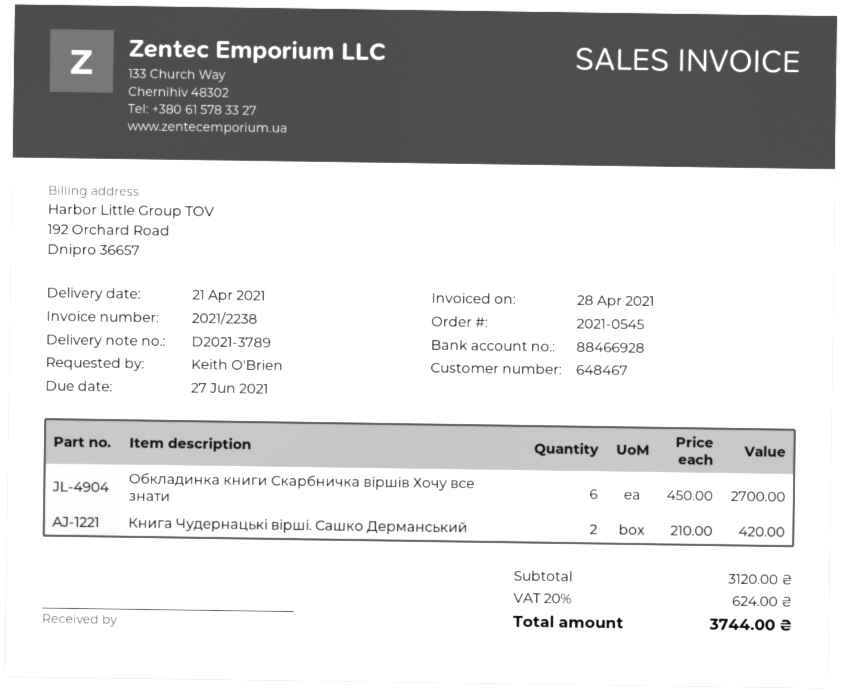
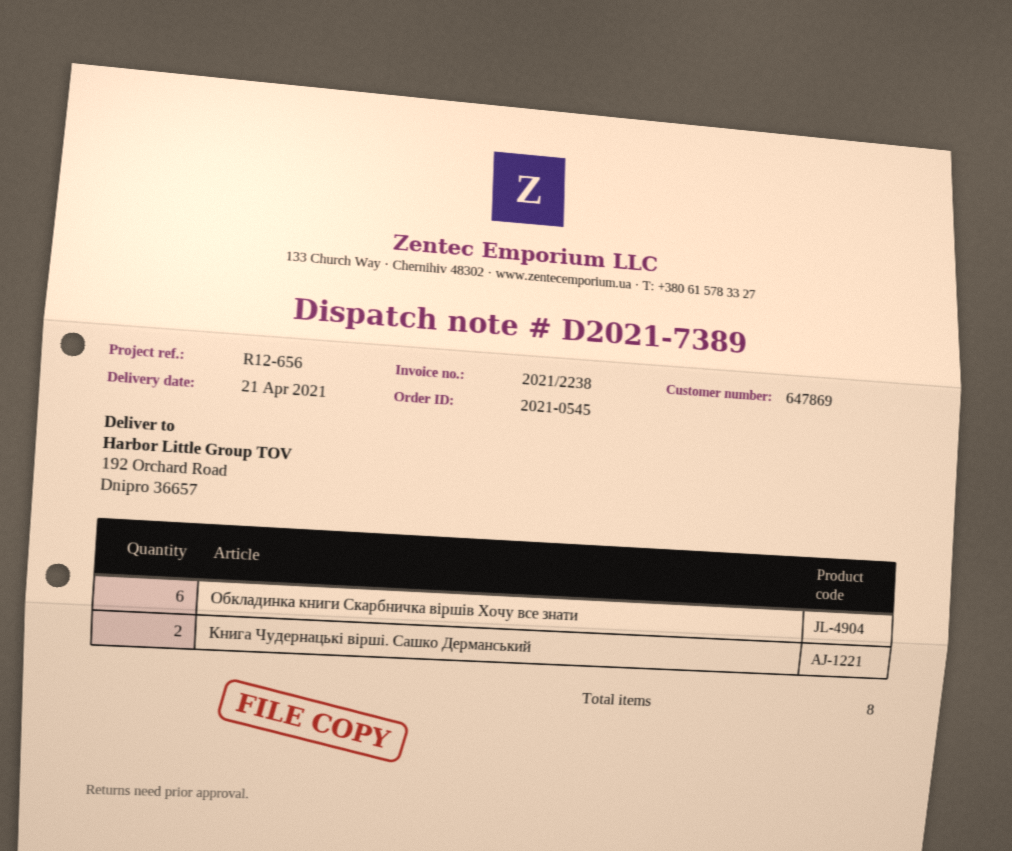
delivery note number: D2021-3789 -> D2021-7389
customer number: 648467 -> 647869

